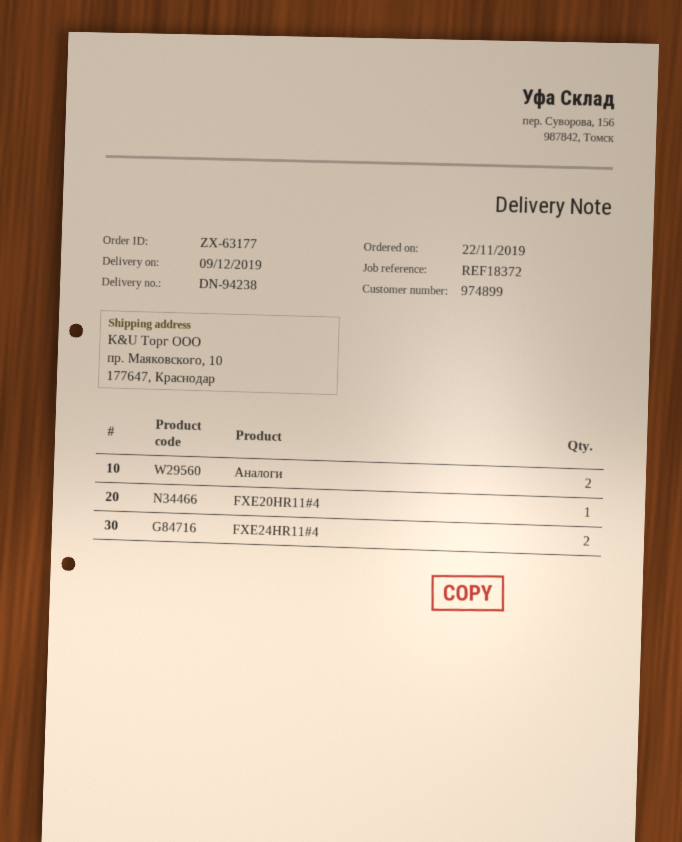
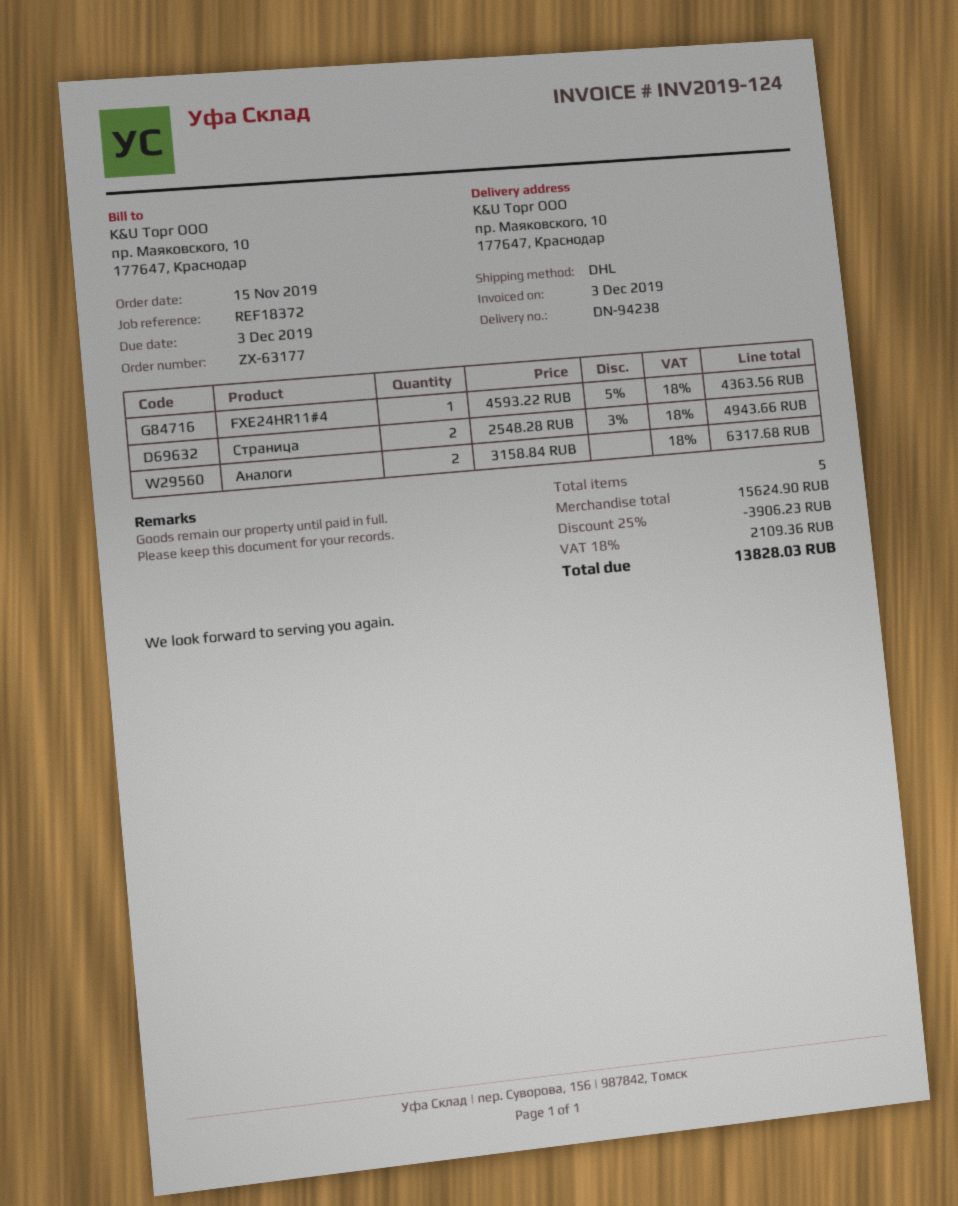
order date: 2019-11-22 -> 2019-11-15
FXE20HR11#4: 1 -> none
FXE24HR11#4: 2 -> 1
Страница: none -> 2

